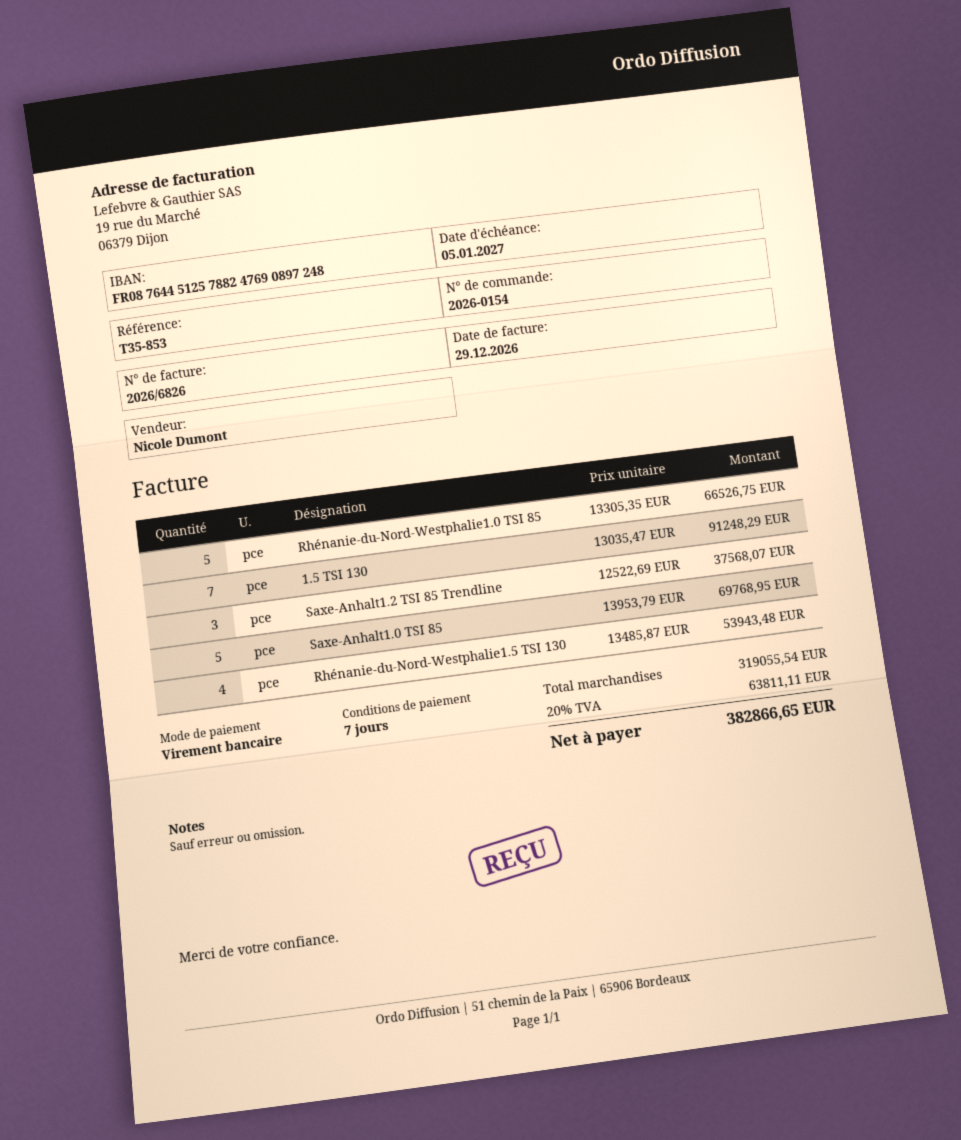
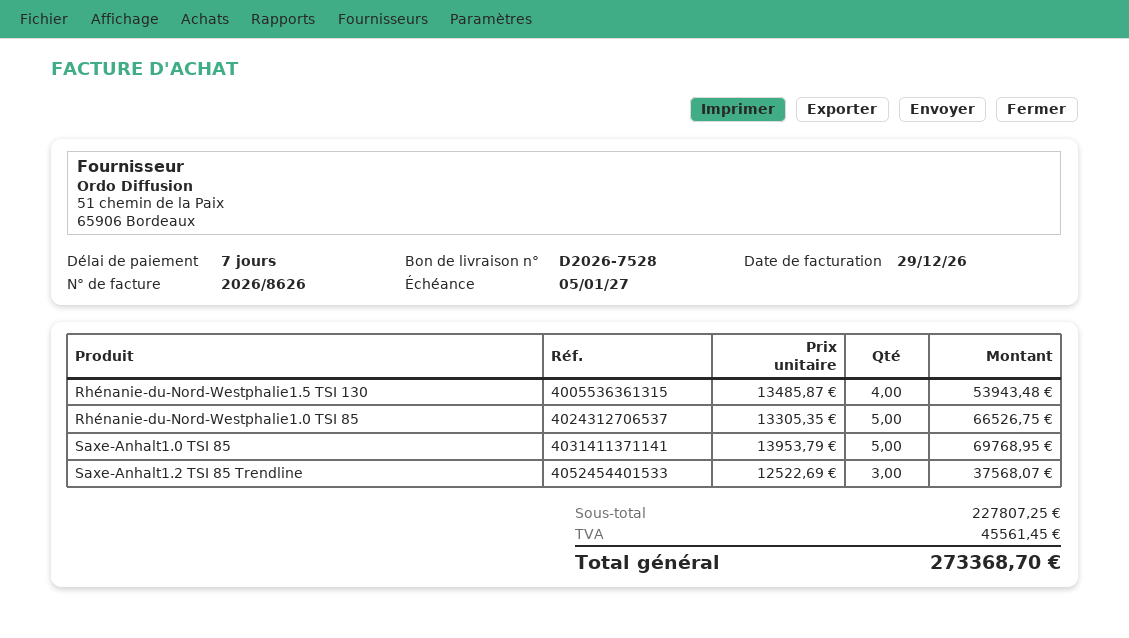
invoice number: 2026/6826 -> 2026/8626
1.5 TSI 130: 7 x 13035.47 = 91248.29 -> none
subtotal: 319055.54 -> 227807.25
tax: 63811.11 -> 45561.45
total: 382866.65 -> 273368.70

